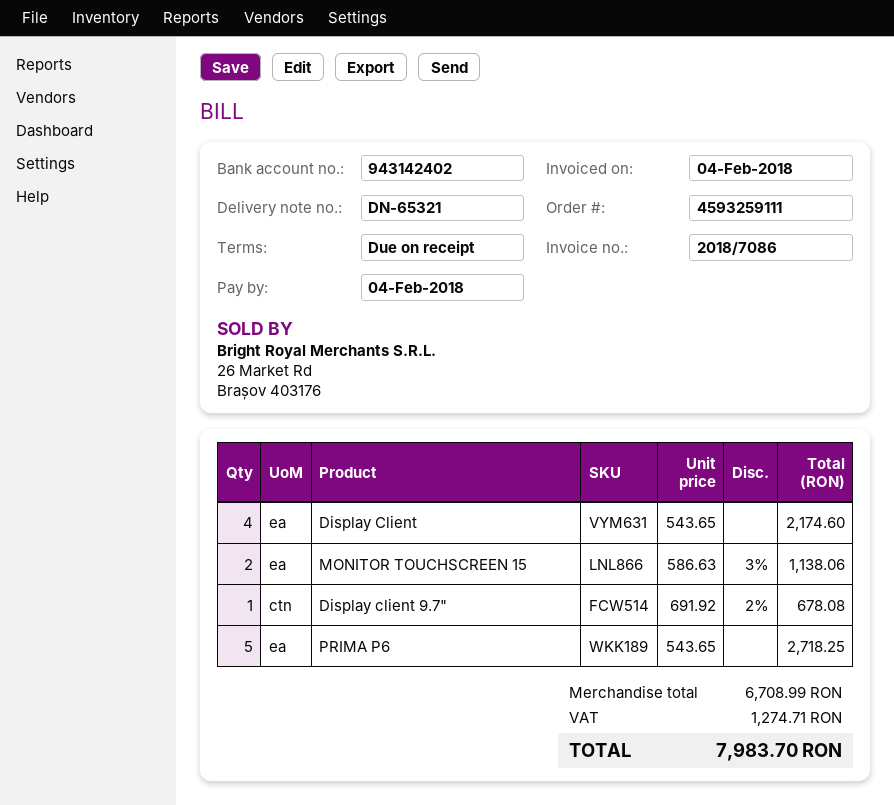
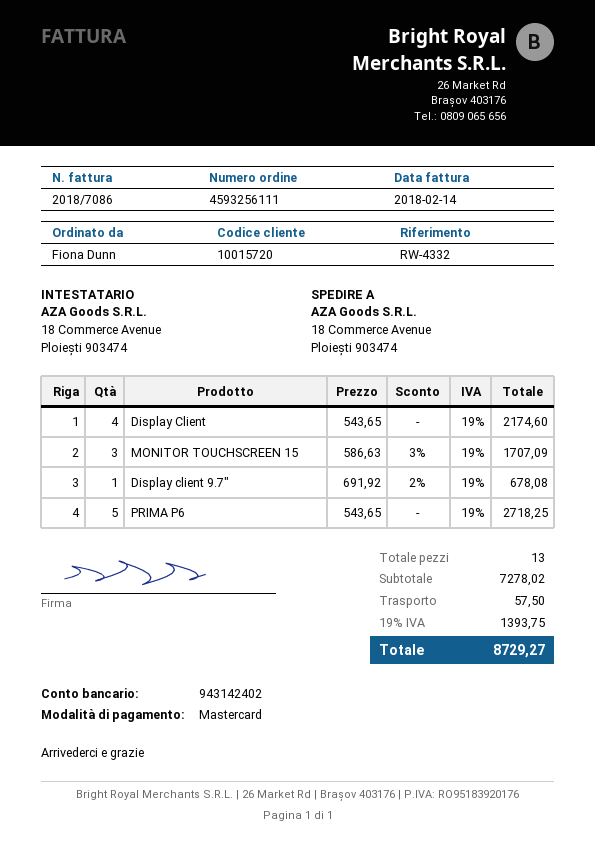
order number: 4593259111 -> 4593256111
invoice date: 2018-02-04 -> 2018-02-14
MONITOR TOUCHSCREEN 15: 2 x 586.63 - 3% = 1138.06 -> 3 x 586.63 - 3% = 1707.09
subtotal: 6708.99 -> 7278.02
shipping: none -> 57.50
tax: 1274.71 -> 1393.75
total: 7983.70 -> 8729.27

